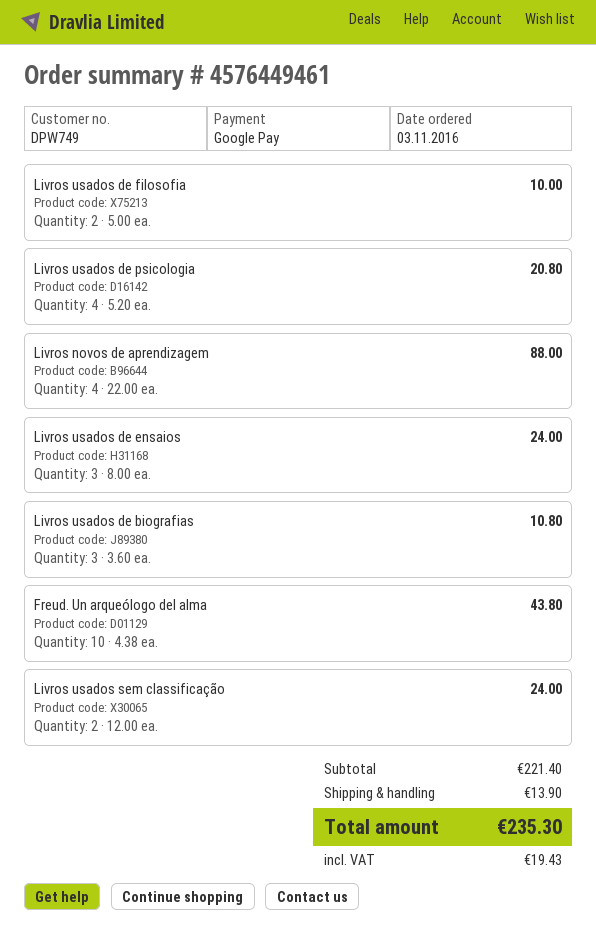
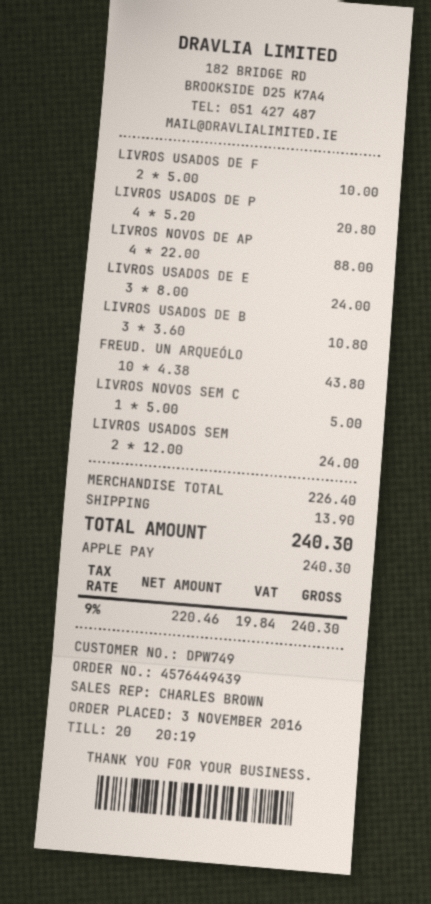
order number: 4576449461 -> 4576449439
payment method: Google Pay -> Apple Pay
LIVROS NOVOS SEM C: none -> 1 x 5.00 = 5.00
subtotal: 221.40 -> 226.40
tax: 19.43 -> 19.84
total: 235.30 -> 240.30

